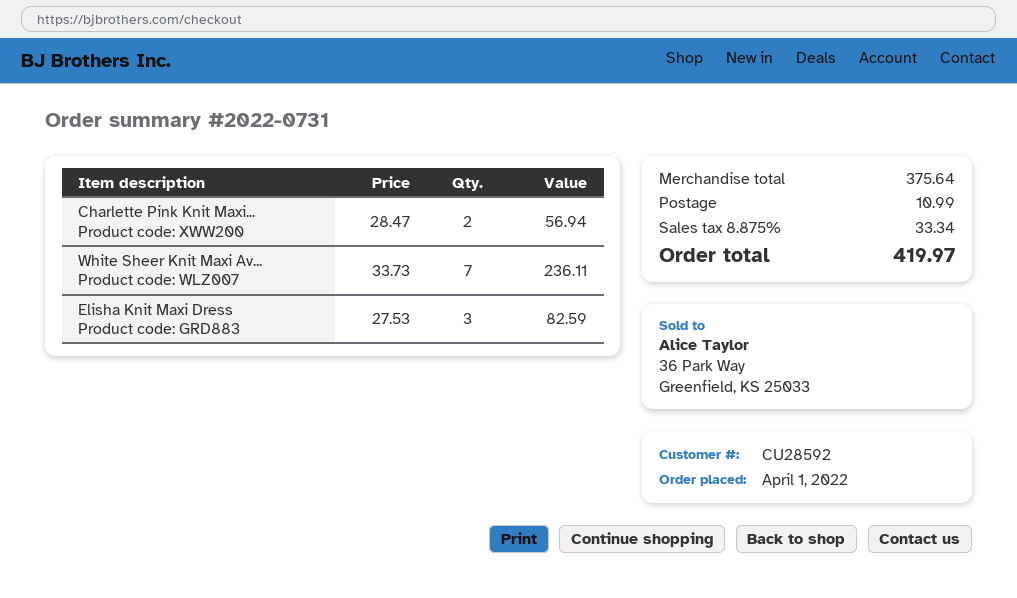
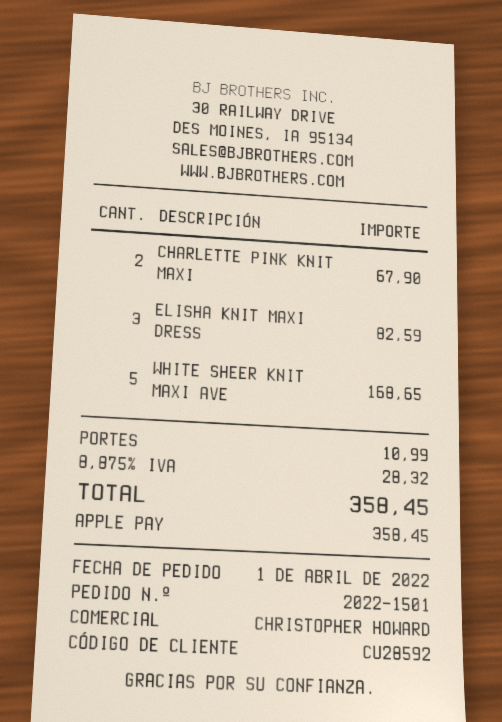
order number: 2022-0731 -> 2022-1501
Charlette Pink Knit Maxi...: 2 for 56.94 -> 2 for 67.90
White Sheer Knit Maxi Av...: 7 for 236.11 -> 5 for 168.65
tax: 8.875% = 33.34 -> 8.875% = 28.32
total: 419.97 -> 358.45

